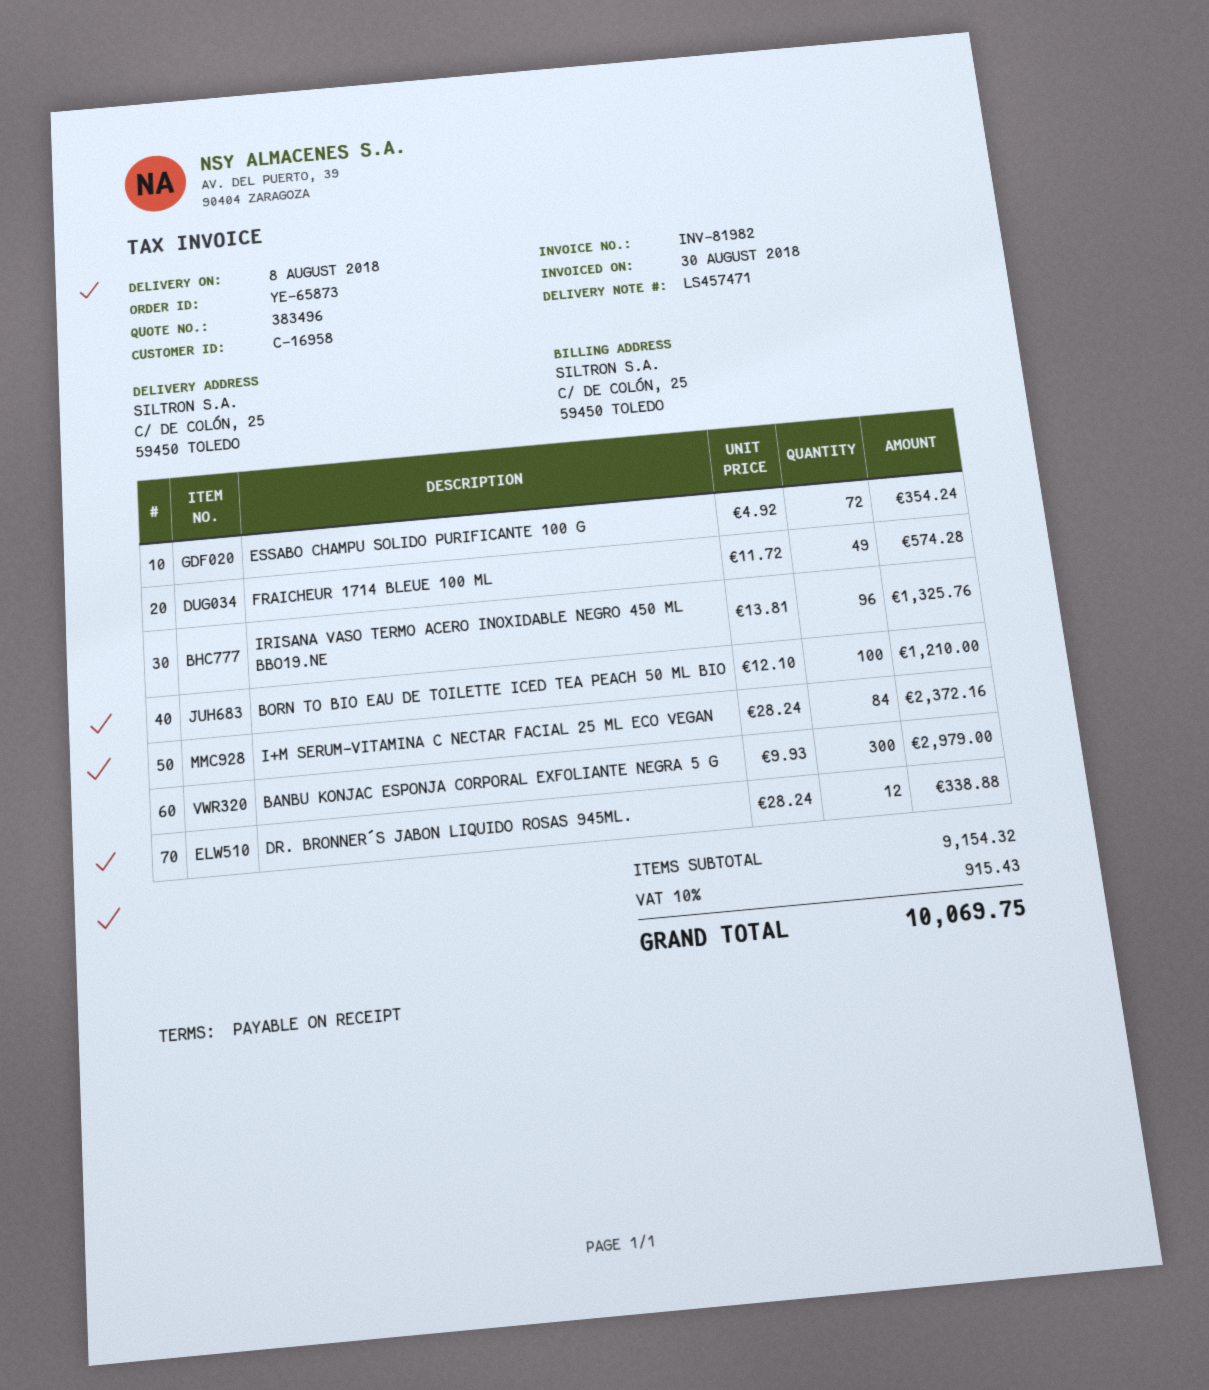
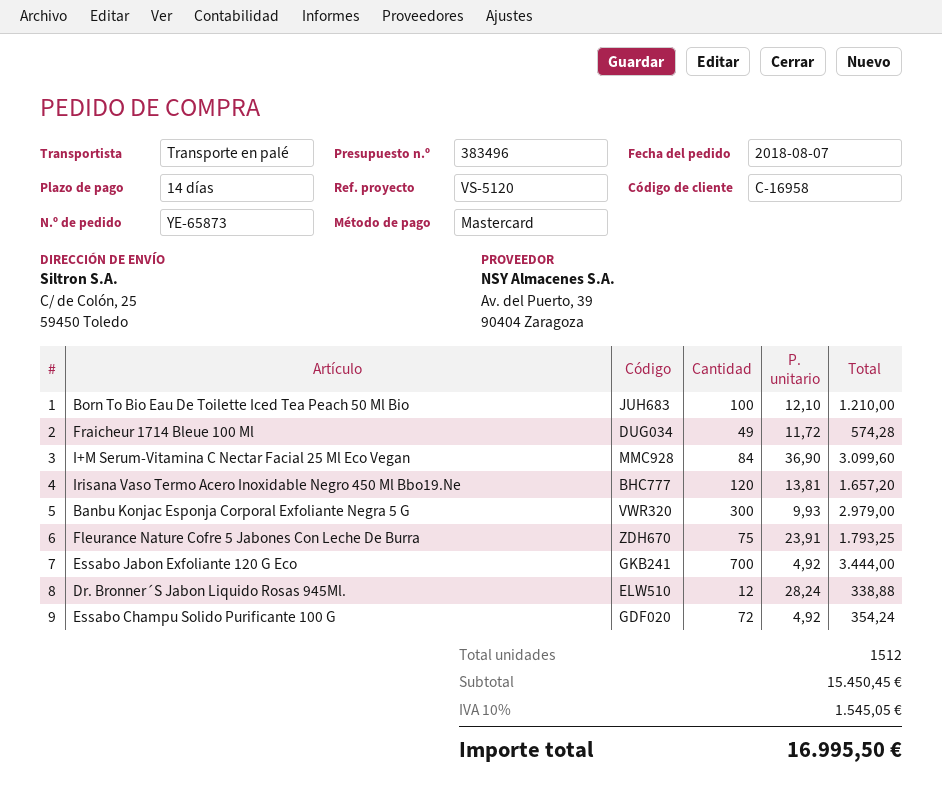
payment terms: on receipt -> 14 days
IRISANA VASO TERMO ACERO INOXIDABLE NEGRO 450 ML BBO19.NE: 96 x 13.81 = 1325.76 -> 120 x 13.81 = 1657.20
I+M SERUM-VITAMINA C NECTAR FACIAL 25 ML ECO VEGAN: 84 x 28.24 = 2372.16 -> 84 x 36.90 = 3099.60
Fleurance Nature Cofre 5 Jabones Con Leche De Burra: none -> 75 x 23.91 = 1793.25
Essabo Jabon Exfoliante 120 G Eco: none -> 700 x 4.92 = 3444.00
subtotal: 9154.32 -> 15450.45
tax: 10% = 915.43 -> 10% = 1545.05
total: 10069.75 -> 16995.50

